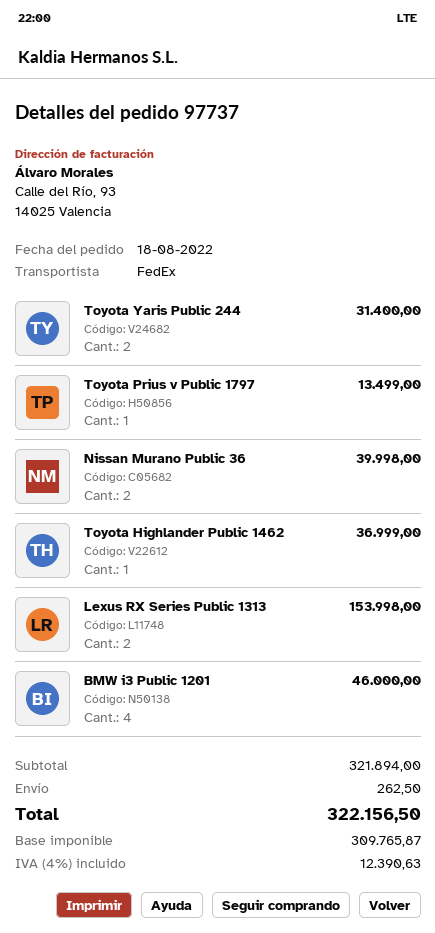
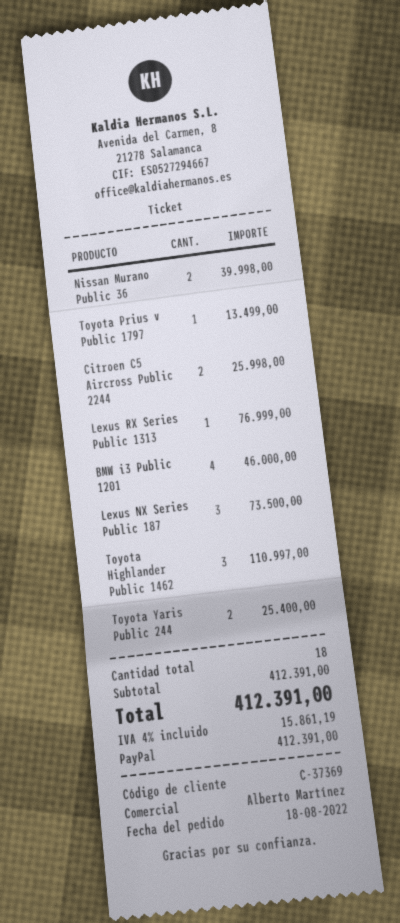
Toyota Yaris Public 244: 2 for 31400.00 -> 2 for 25400.00
Toyota Highlander Public 1462: 1 for 36999.00 -> 3 for 110997.00
Lexus RX Series Public 1313: 2 for 153998.00 -> 1 for 76999.00
Citroen C5 Aircross Public 2244: none -> 2 for 25998.00
Lexus NX Series Public 187: none -> 3 for 73500.00
subtotal: 321894.00 -> 412391.00
shipping: 262.50 -> none
tax: 4% = 12390.63 -> 4% = 15861.19
total: 322156.50 -> 412391.00

